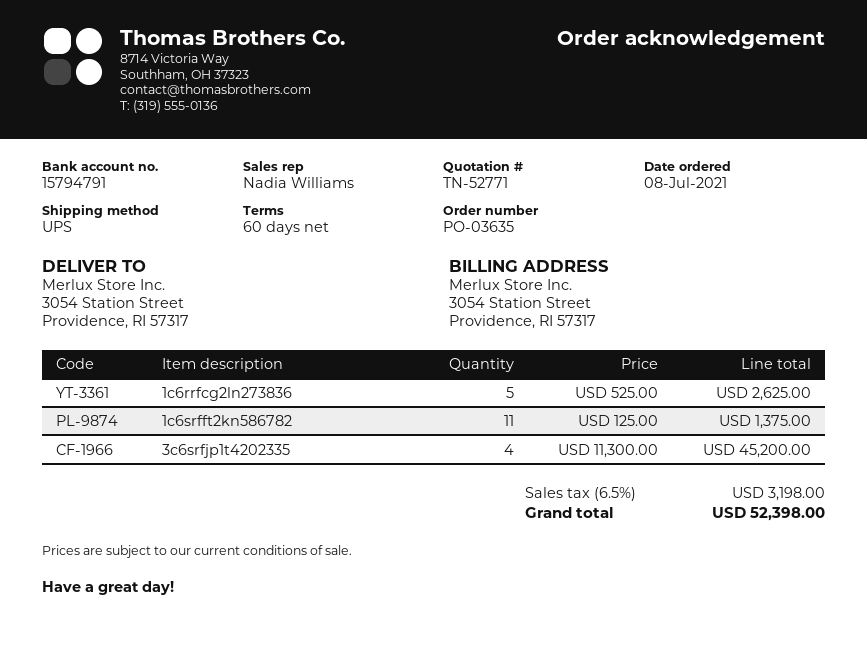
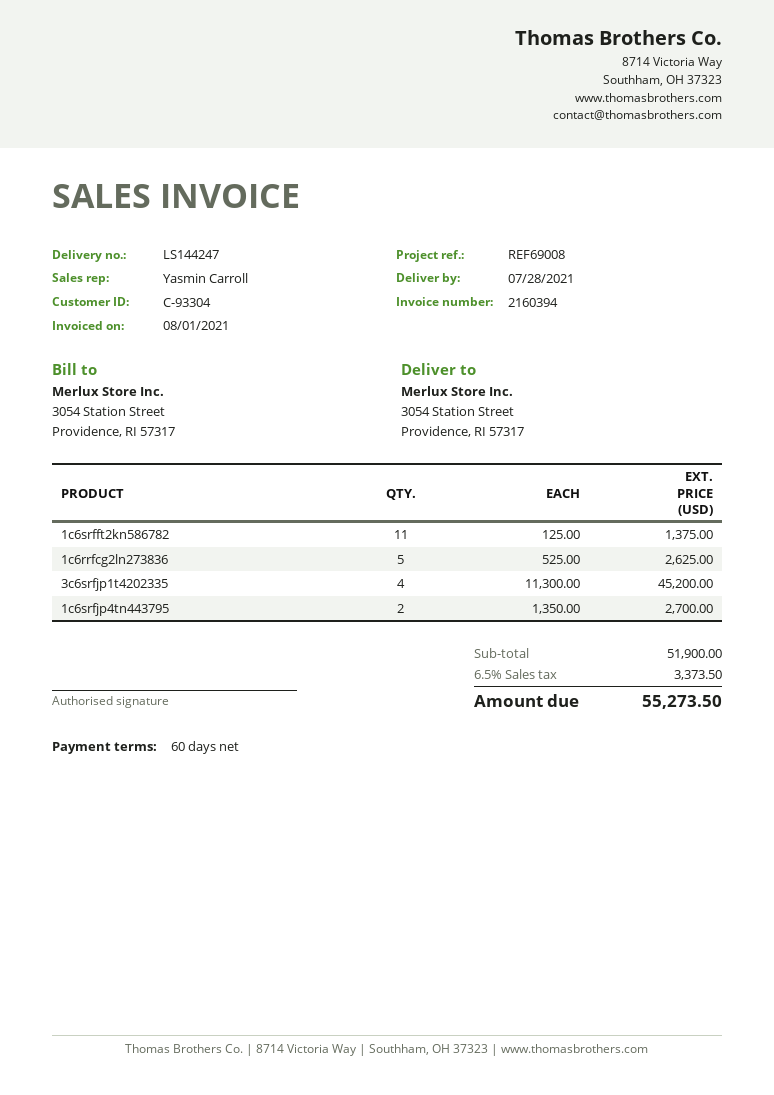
sales rep: Nadia Williams -> Yasmin Carroll
1c6srfjp4tn443795: none -> 2 x 1350.00 = 2700.00
tax: 6.5% = 3198.00 -> 6.5% = 3373.50
total: 52398.00 -> 55273.50

